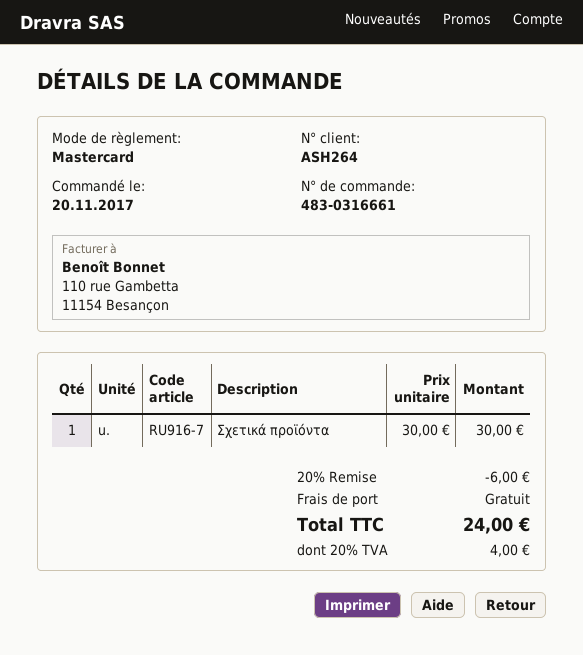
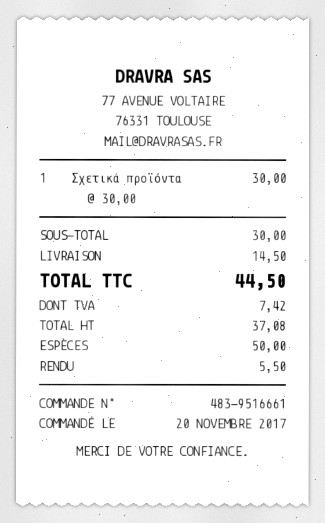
order number: 483-0316661 -> 483-9516661
payment method: Mastercard -> cash
discount: 20% = 6.00 -> none
shipping: 0.00 -> 14.50
tax: 4.00 -> 7.42
total: 24.00 -> 44.50

